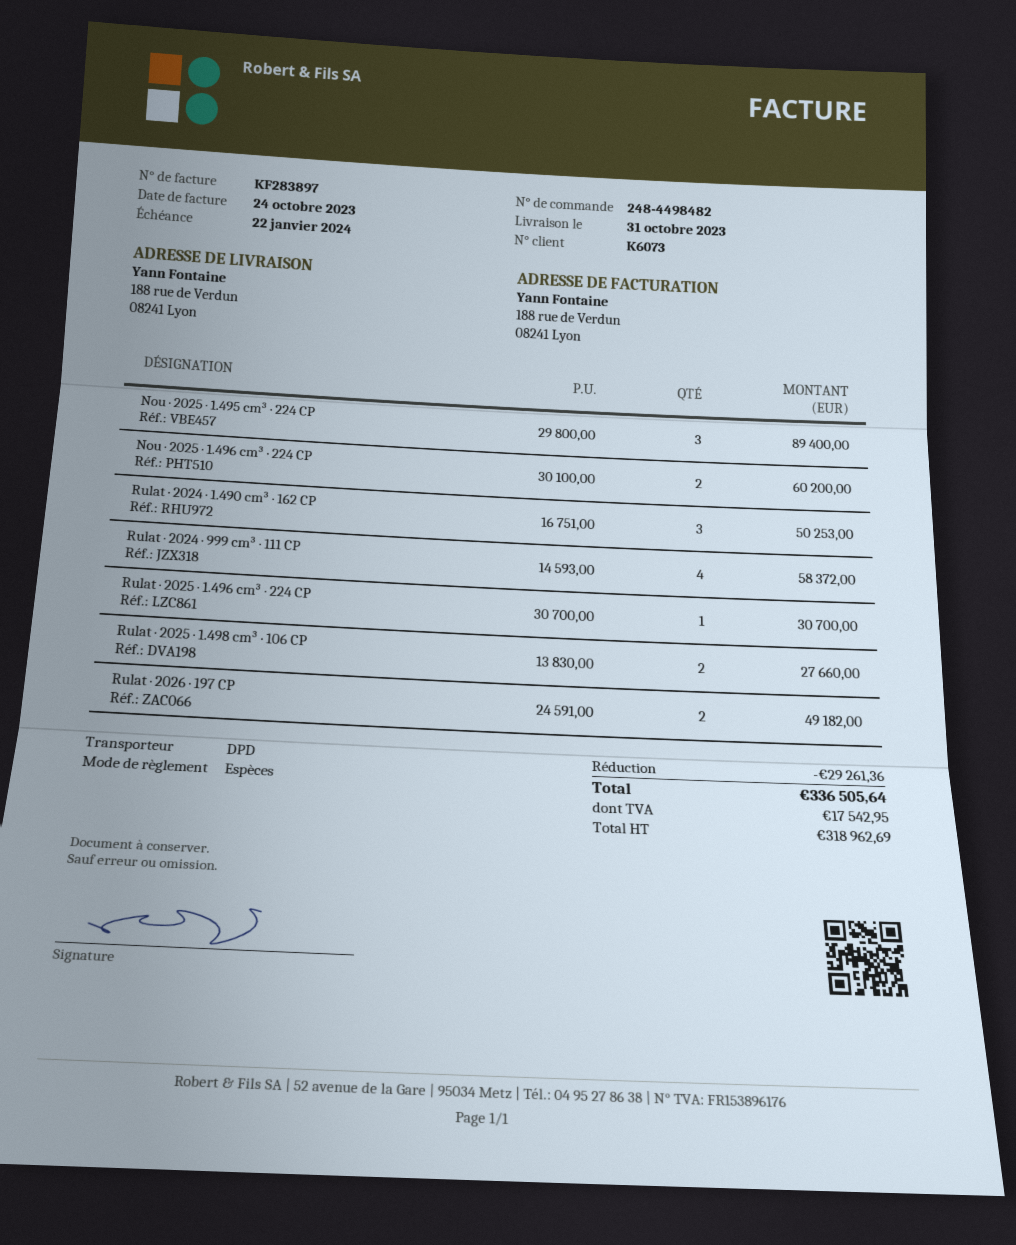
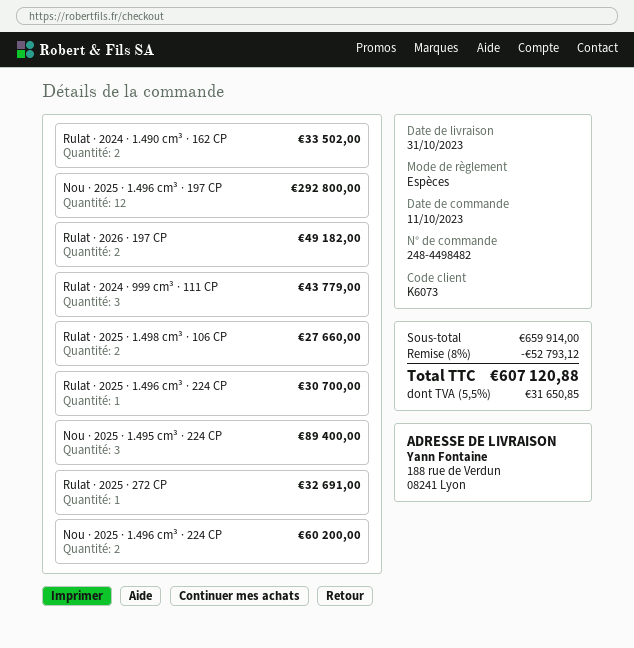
Rulat · 2024 · 1.490 cm³ · 162 CP: 3 for 50253.00 -> 2 for 33502.00
Rulat · 2024 · 999 cm³ · 111 CP: 4 for 58372.00 -> 3 for 43779.00
Nou · 2025 · 1.496 cm³ · 197 CP: none -> 12 for 292800.00
Rulat · 2025 · 272 CP: none -> 1 for 32691.00
discount: 29261.36 -> 52793.12
tax: 17542.95 -> 31650.85
total: 336505.64 -> 607120.88

